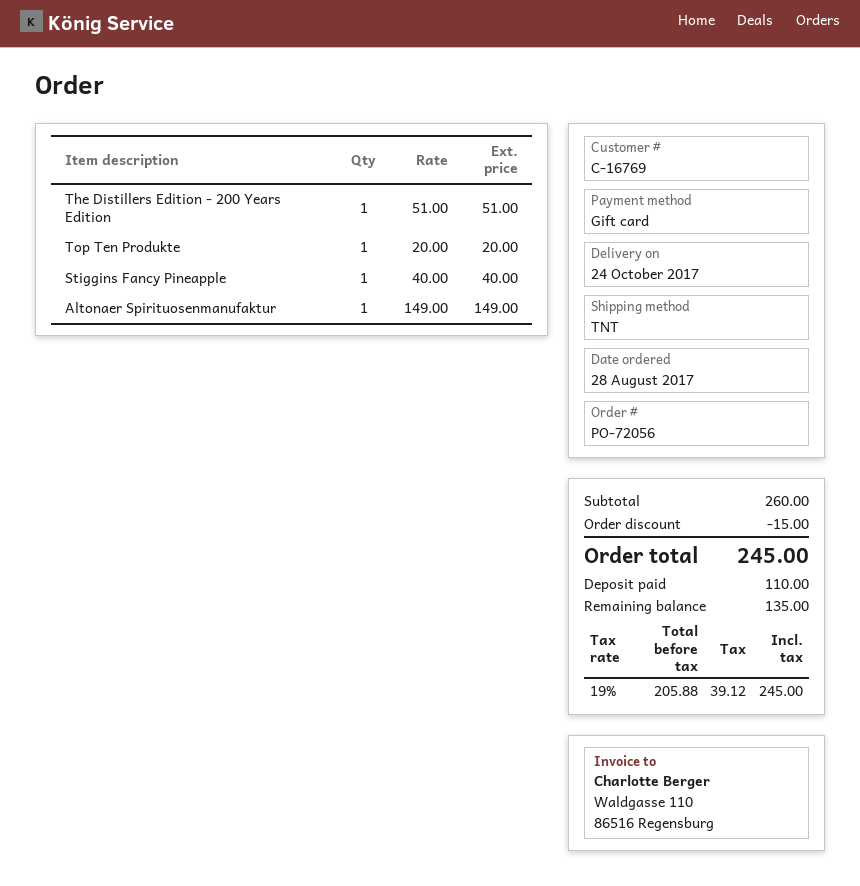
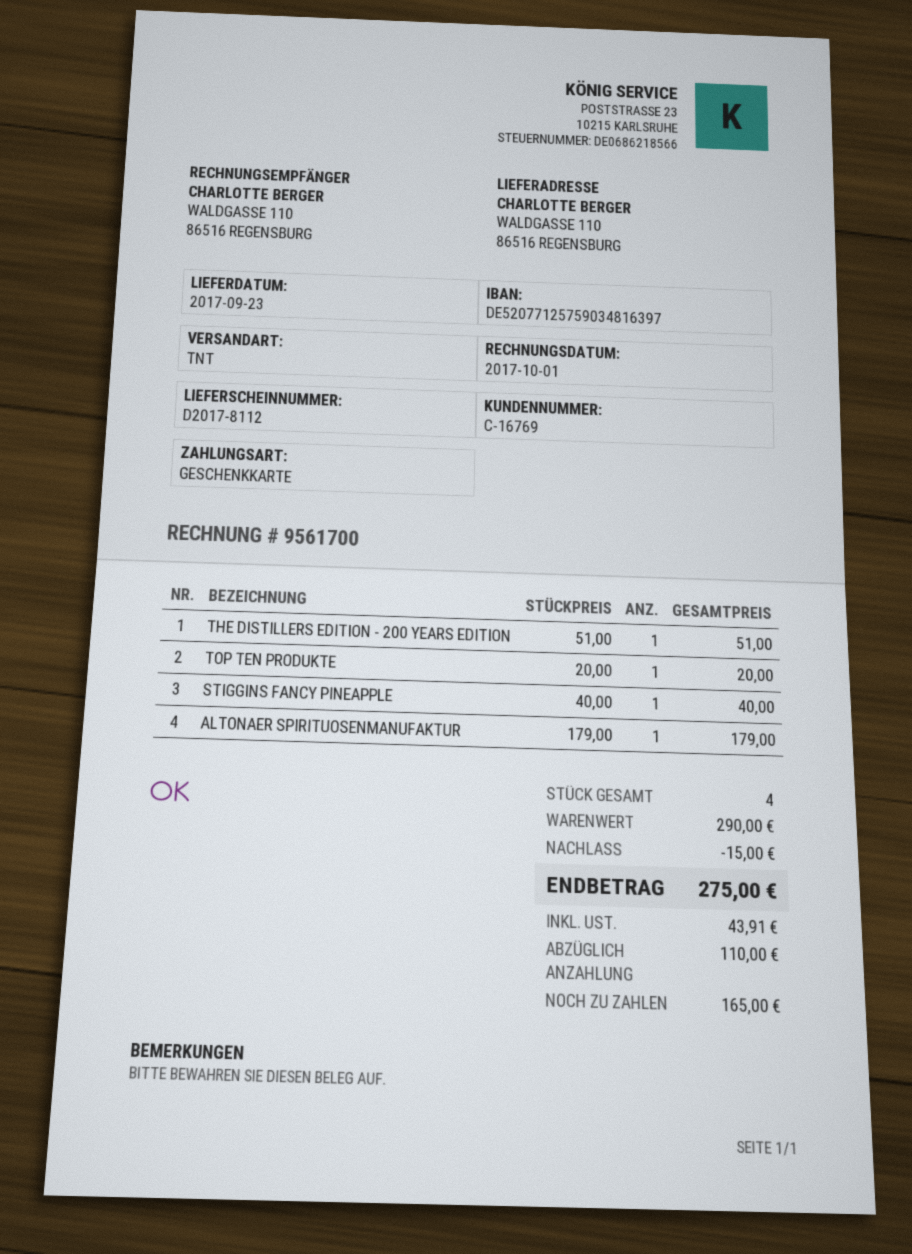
delivery date: 2017-10-24 -> 2017-09-23
Altonaer Spirituosenmanufaktur: 1 x 149.00 = 149.00 -> 1 x 179.00 = 179.00
subtotal: 260.00 -> 290.00
tax: 39.12 -> 43.91
total: 245.00 -> 275.00
balance: 135.00 -> 165.00

